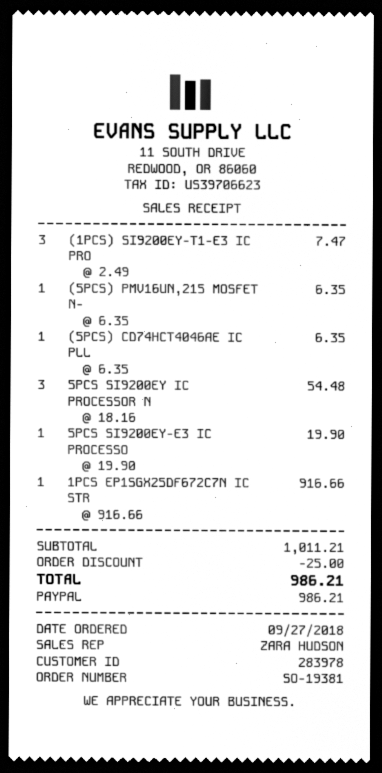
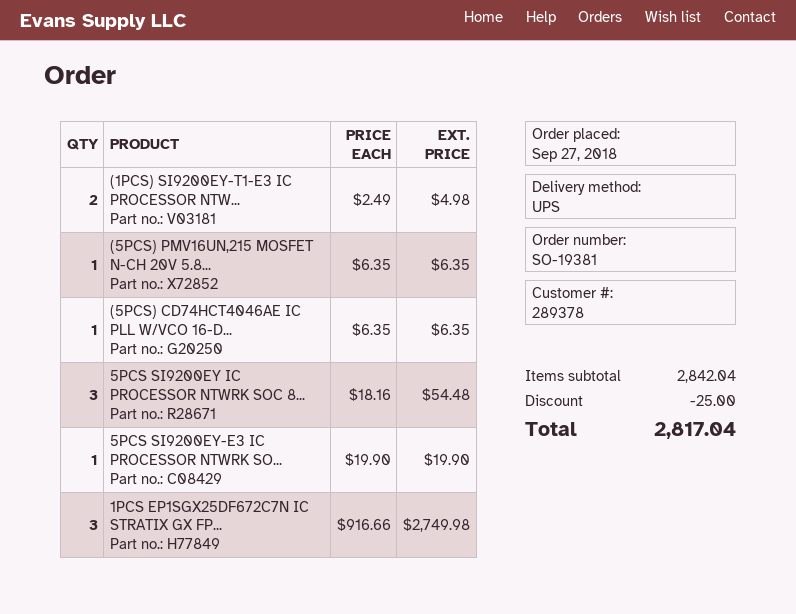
customer number: 283978 -> 289378
(1PCS) SI9200EY-T1-E3 IC PRO: 3 x 2.49 = 7.47 -> 2 x 2.49 = 4.98
1PCS EP1SGX25DF672C7N IC STR: 1 x 916.66 = 916.66 -> 3 x 916.66 = 2749.98
subtotal: 1011.21 -> 2842.04
total: 986.21 -> 2817.04

